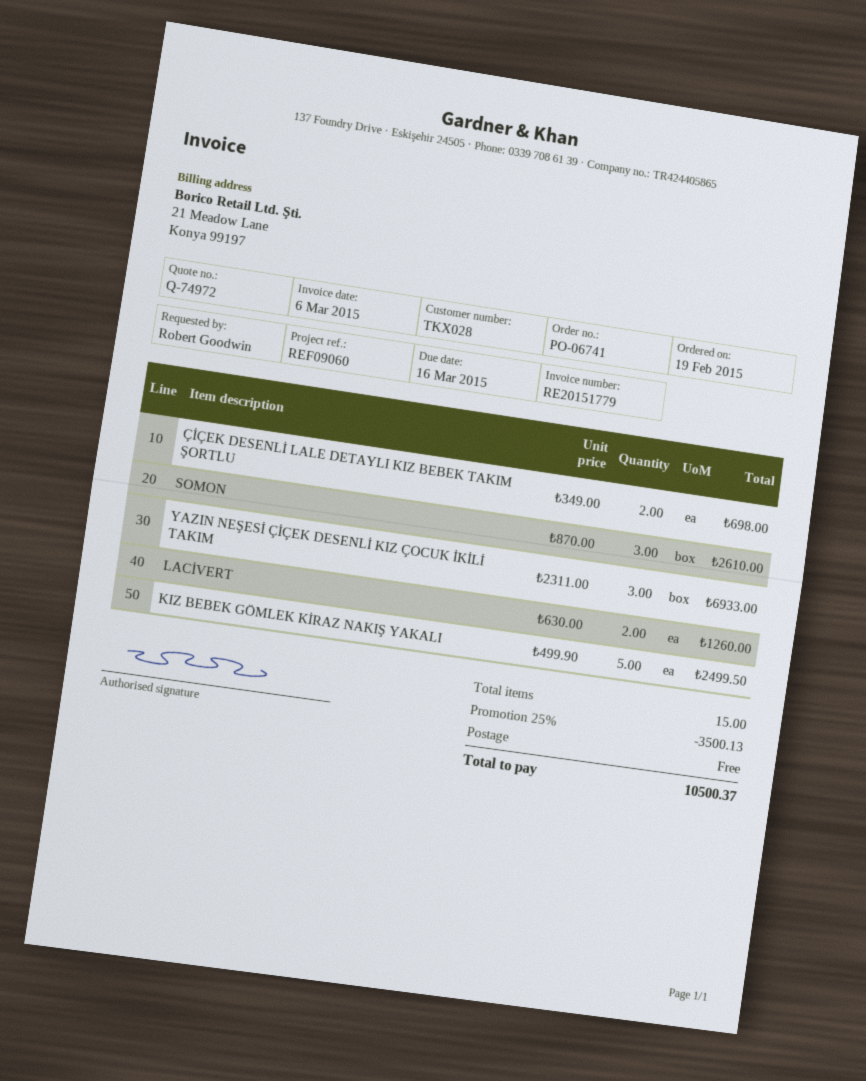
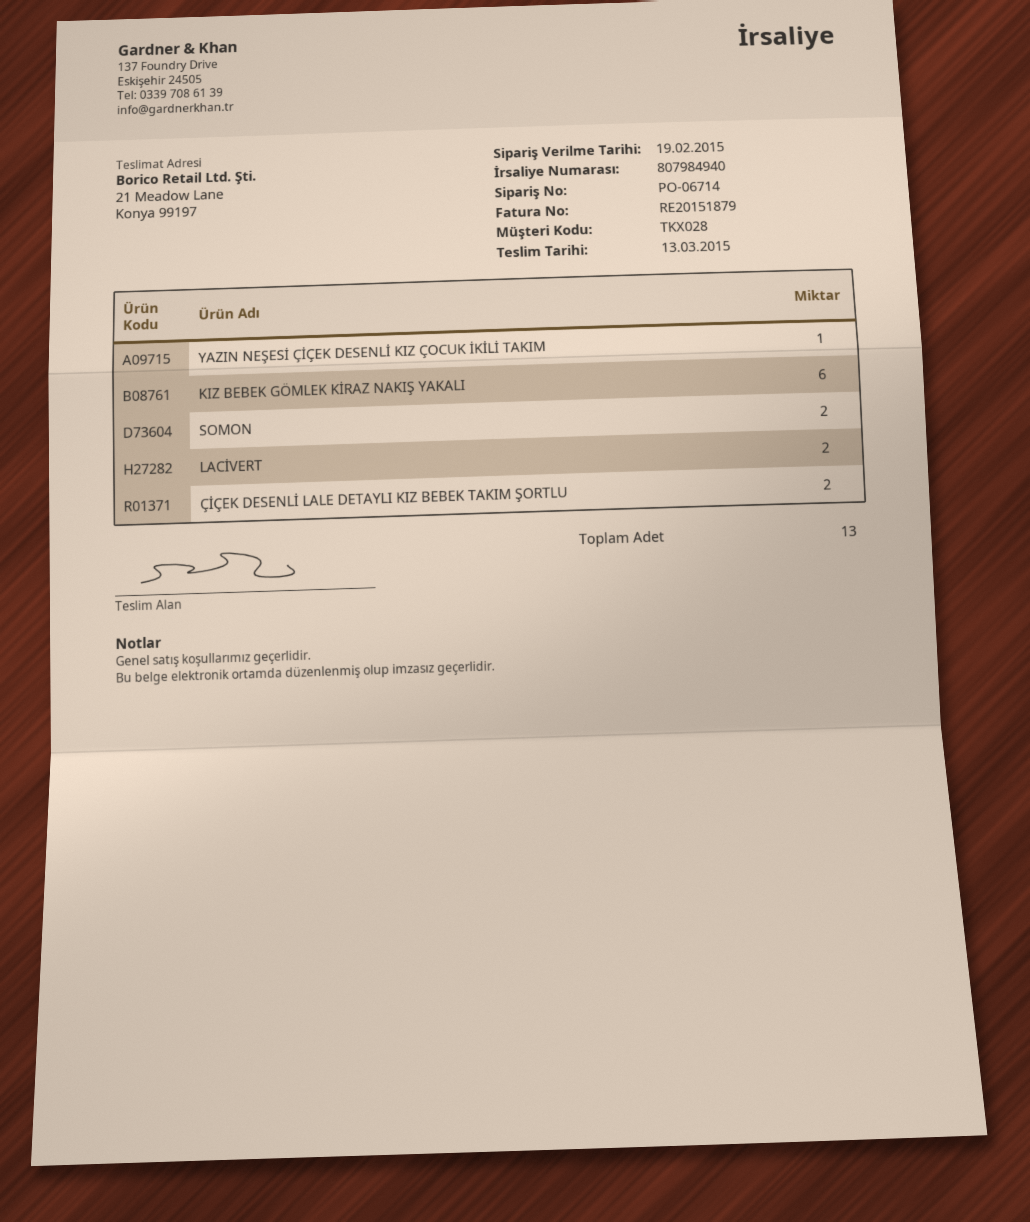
order number: PO-06741 -> PO-06714
invoice number: RE20151779 -> RE20151879
SOMON: 3 -> 2
YAZIN NEŞESİ ÇİÇEK DESENLİ KIZ ÇOCUK İKİLİ TAKIM: 3 -> 1
KIZ BEBEK GÖMLEK KİRAZ NAKIŞ YAKALI: 5 -> 6
total quantity: 15 -> 13

